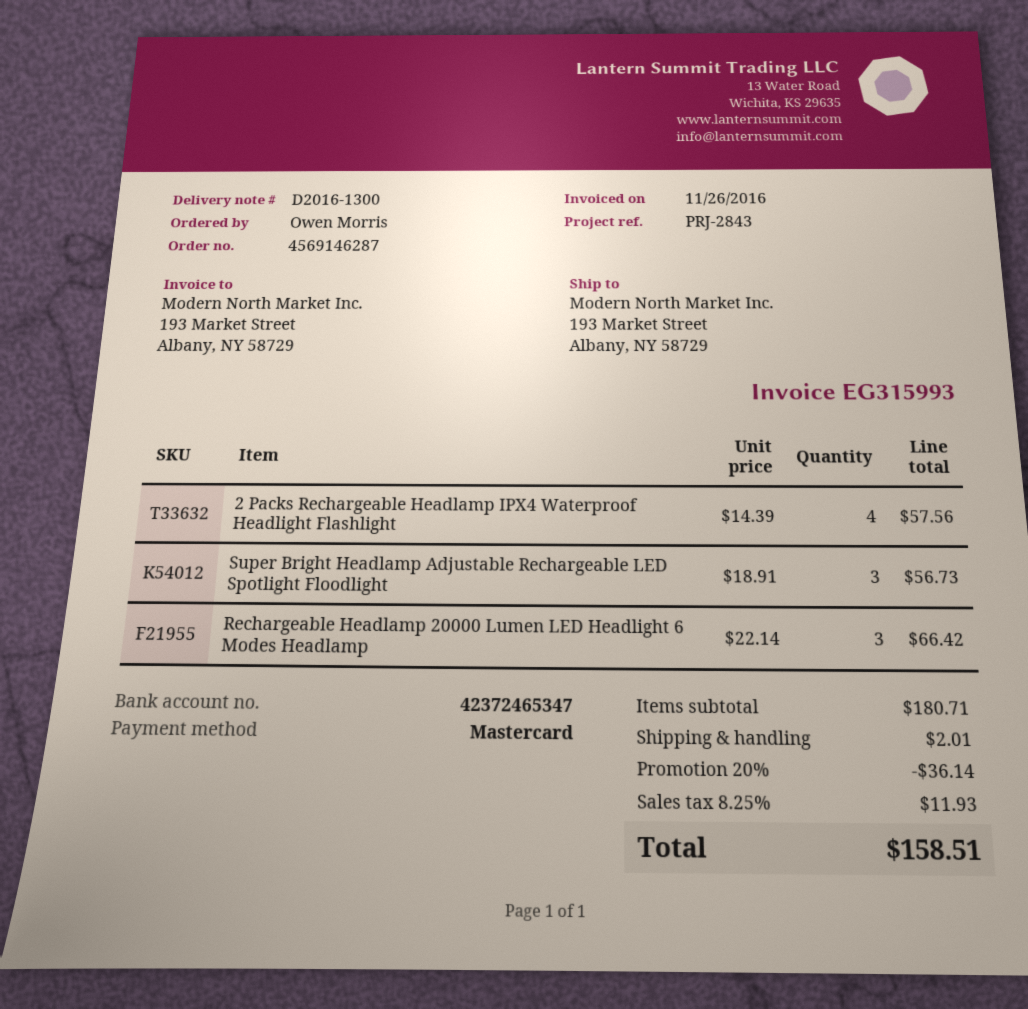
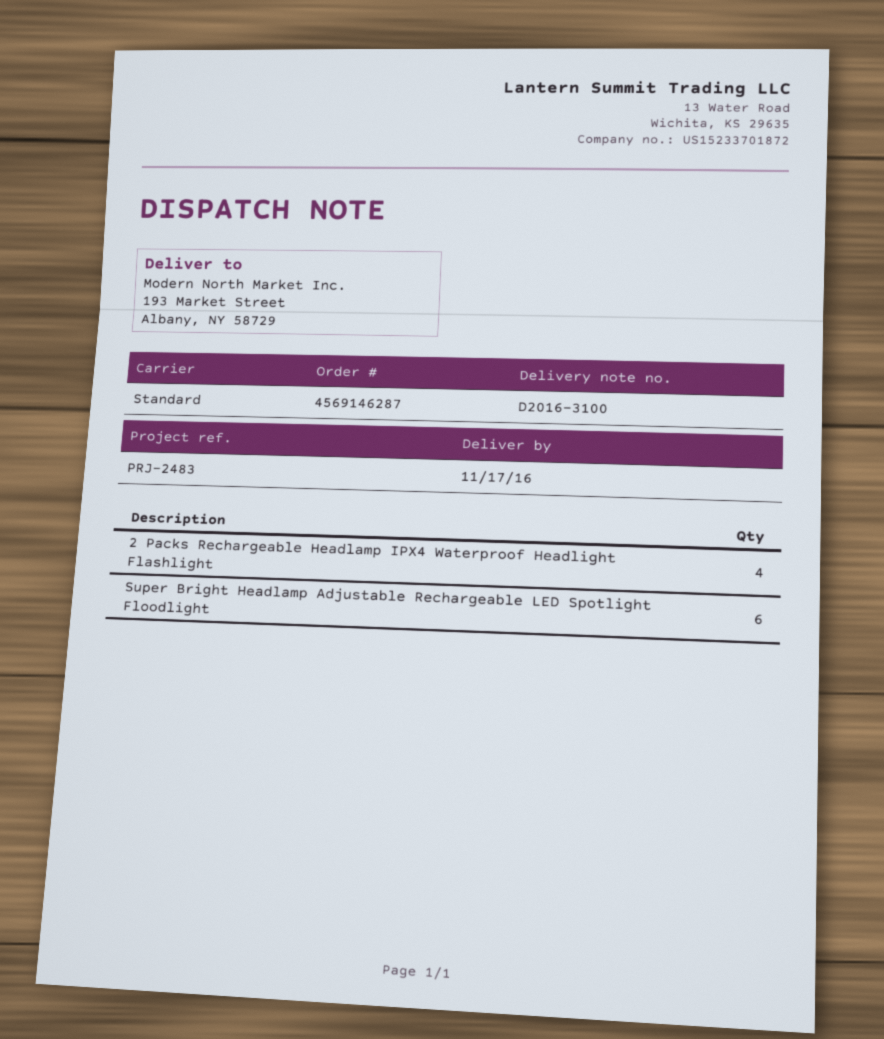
delivery note number: D2016-1300 -> D2016-3100
reference: PRJ-2843 -> PRJ-2483
Super Bright Headlamp Adjustable Rechargeable LED Spotlight Floodlight: 3 -> 6
Rechargeable Headlamp 20000 Lumen LED Headlight 6 Modes Headlamp: 3 -> none

